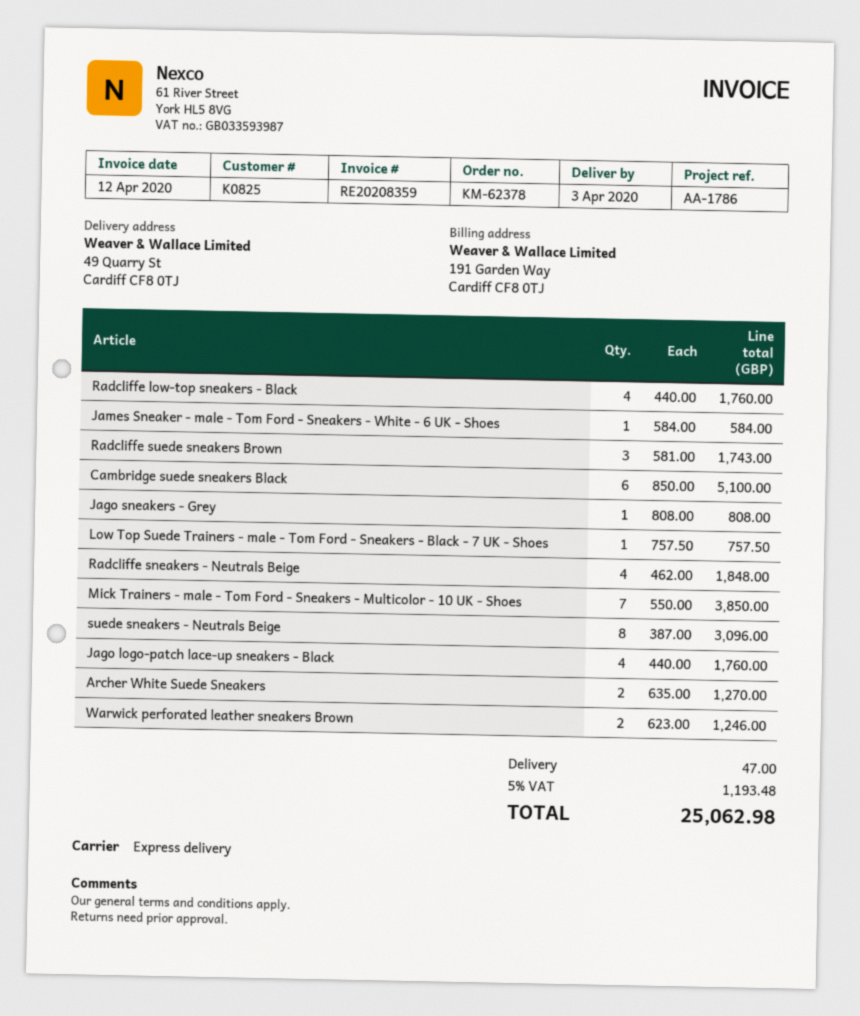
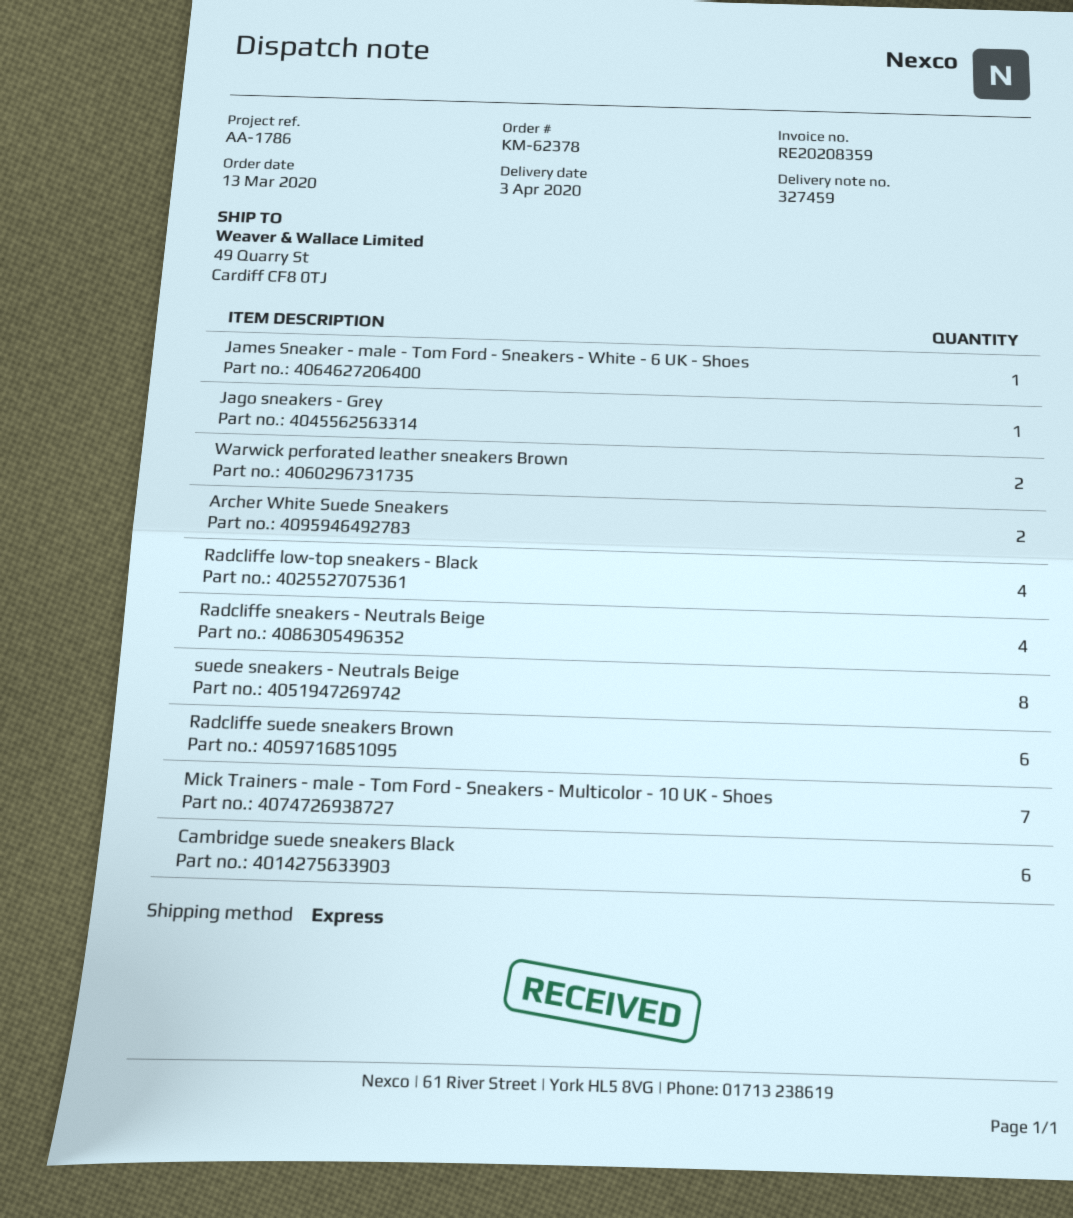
Radcliffe suede sneakers Brown: 3 -> 6
Low Top Suede Trainers - male - Tom Ford - Sneakers - Black - 7 UK - Shoes: 1 -> none
Jago logo-patch lace-up sneakers - Black: 4 -> none

